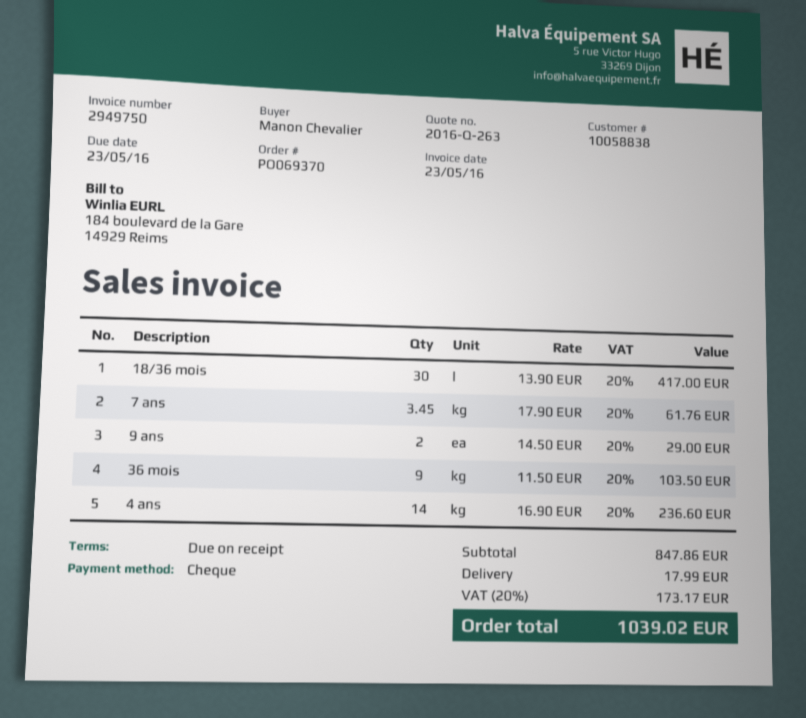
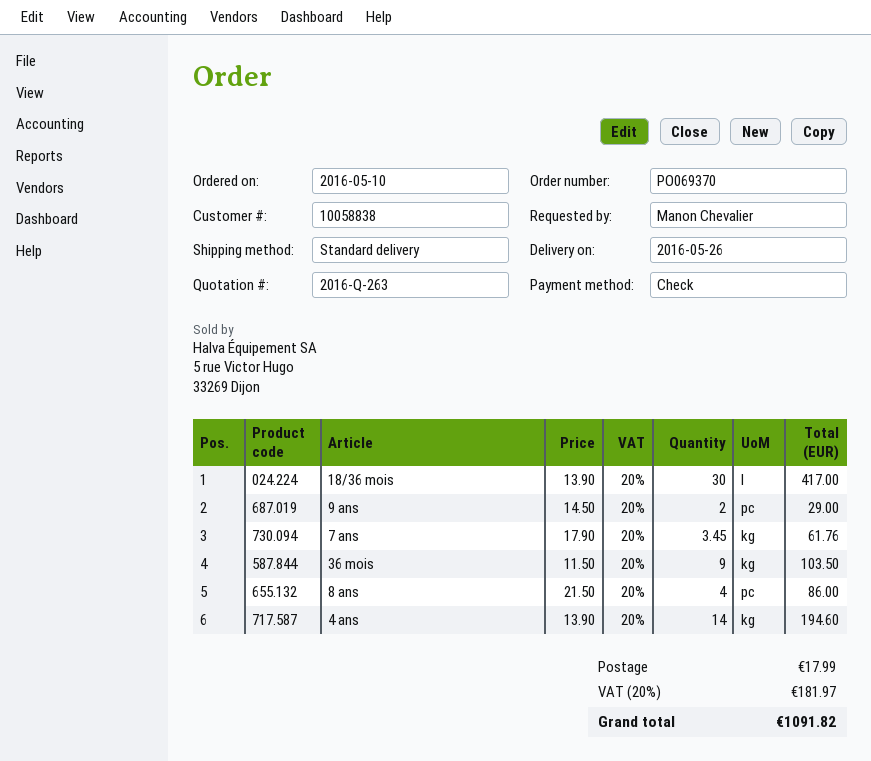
4 ans: 14 x 16.90 = 236.60 -> 14 x 13.90 = 194.60
8 ans: none -> 4 x 21.50 = 86.00
tax: 20% = 173.17 -> 20% = 181.97
total: 1039.02 -> 1091.82

